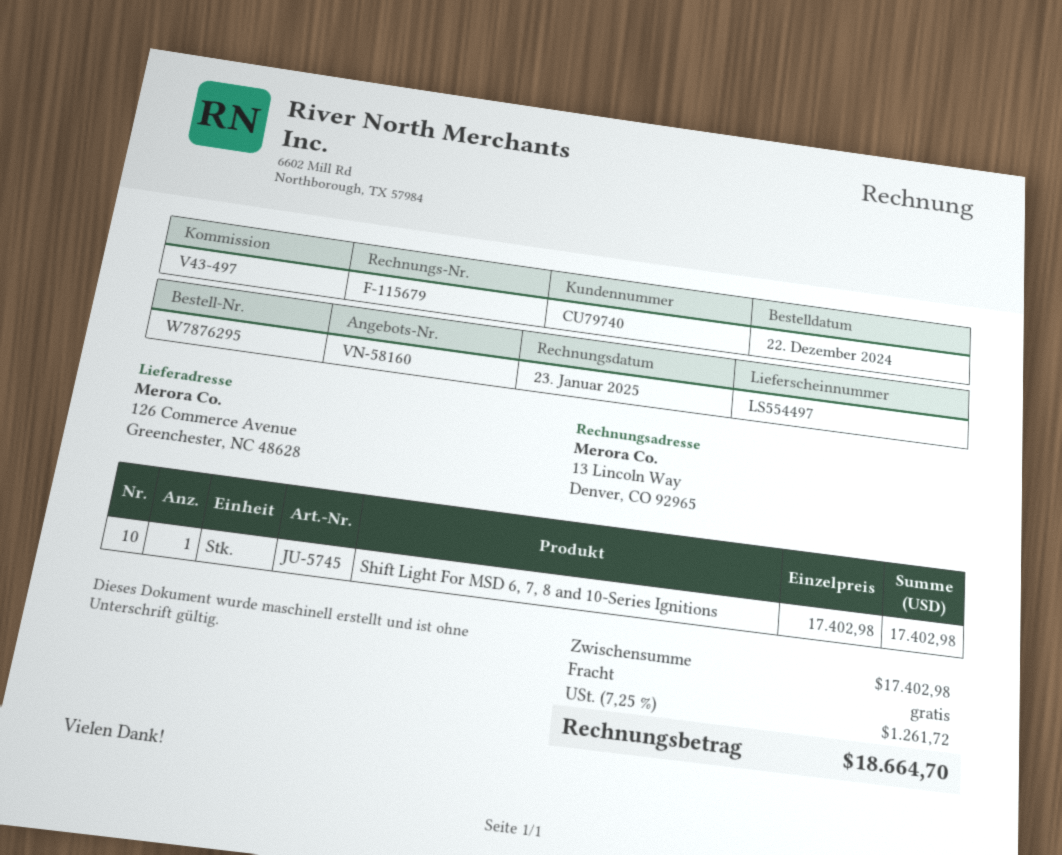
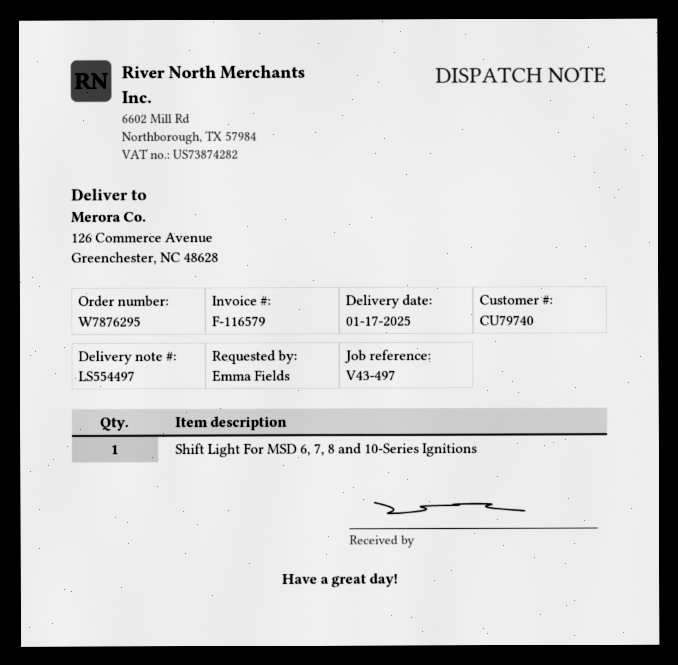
invoice number: F-115679 -> F-116579

